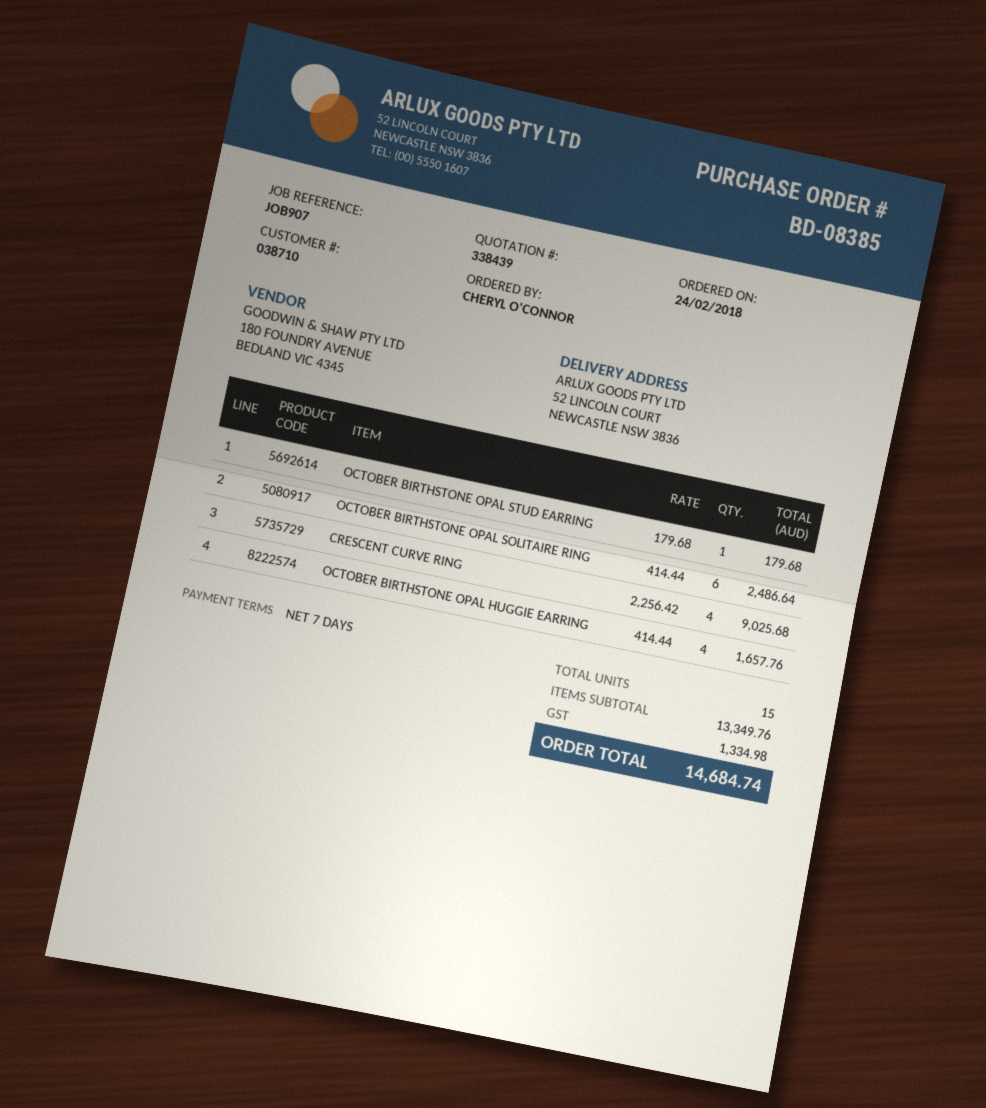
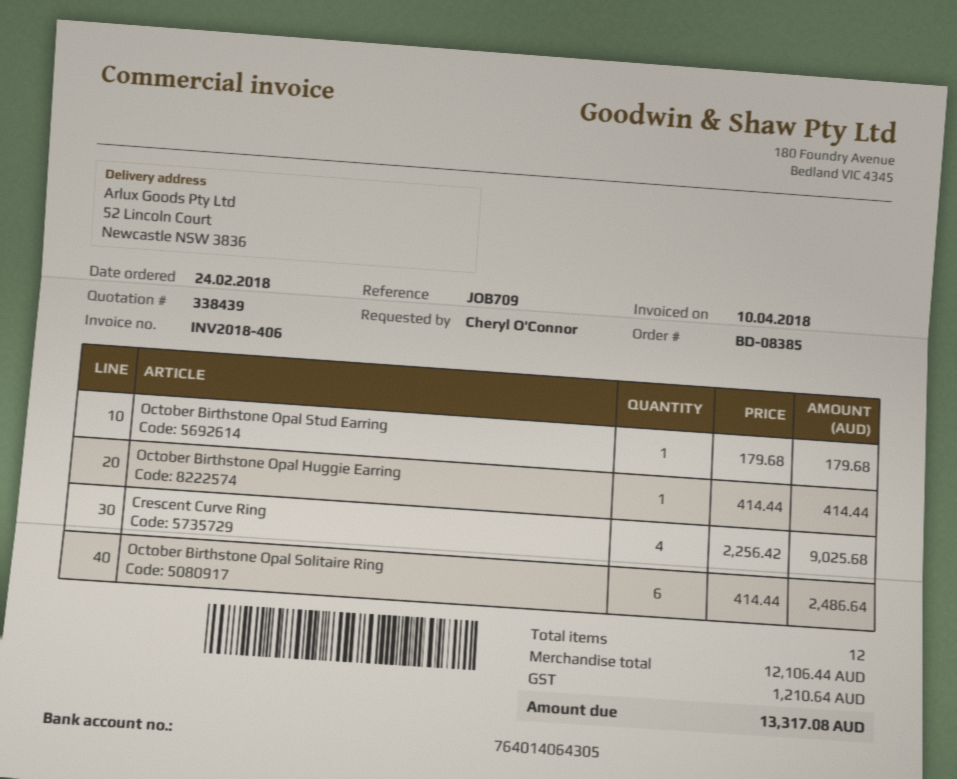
reference: JOB907 -> JOB709
OCTOBER BIRTHSTONE OPAL HUGGIE EARRING: 4 x 414.44 = 1657.76 -> 1 x 414.44 = 414.44
total quantity: 15 -> 12
subtotal: 13349.76 -> 12106.44
tax: 1334.98 -> 1210.64
total: 14684.74 -> 13317.08

